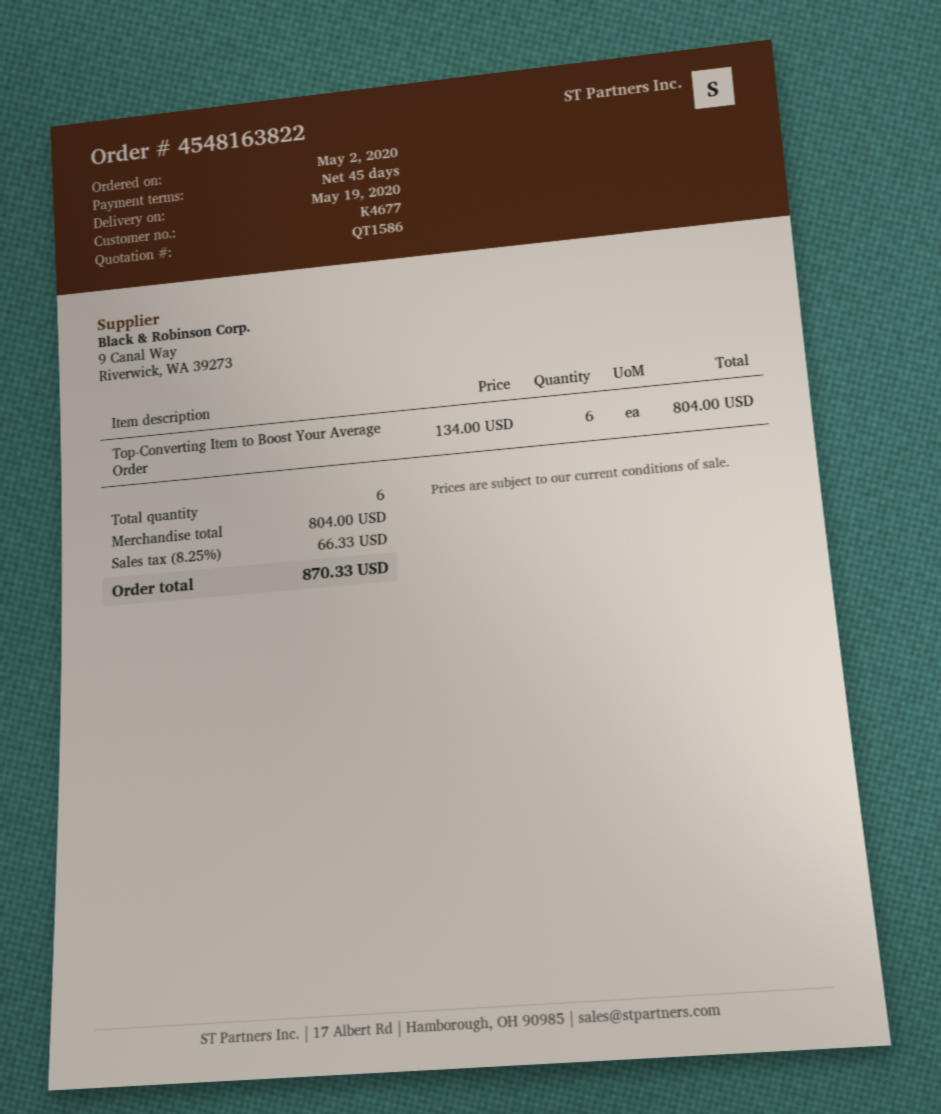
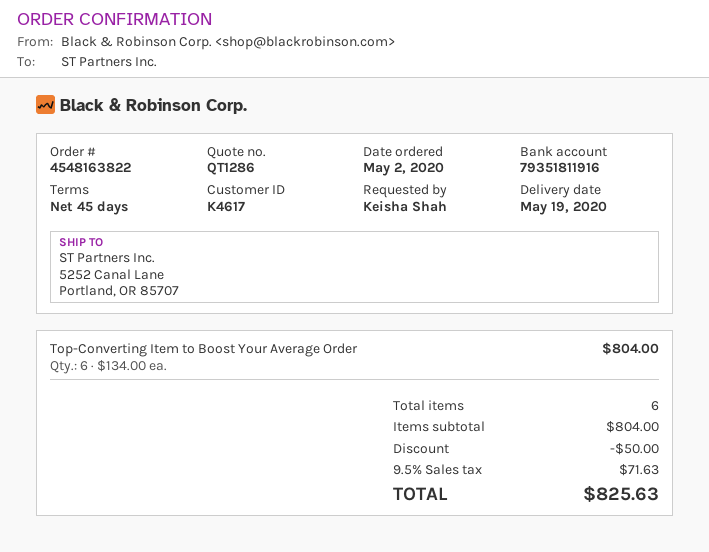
quote number: QT1586 -> QT1286
customer number: K4677 -> K4617
discount: none -> 50.00
tax: 8.25% = 66.33 -> 9.5% = 71.63
total: 870.33 -> 825.63

